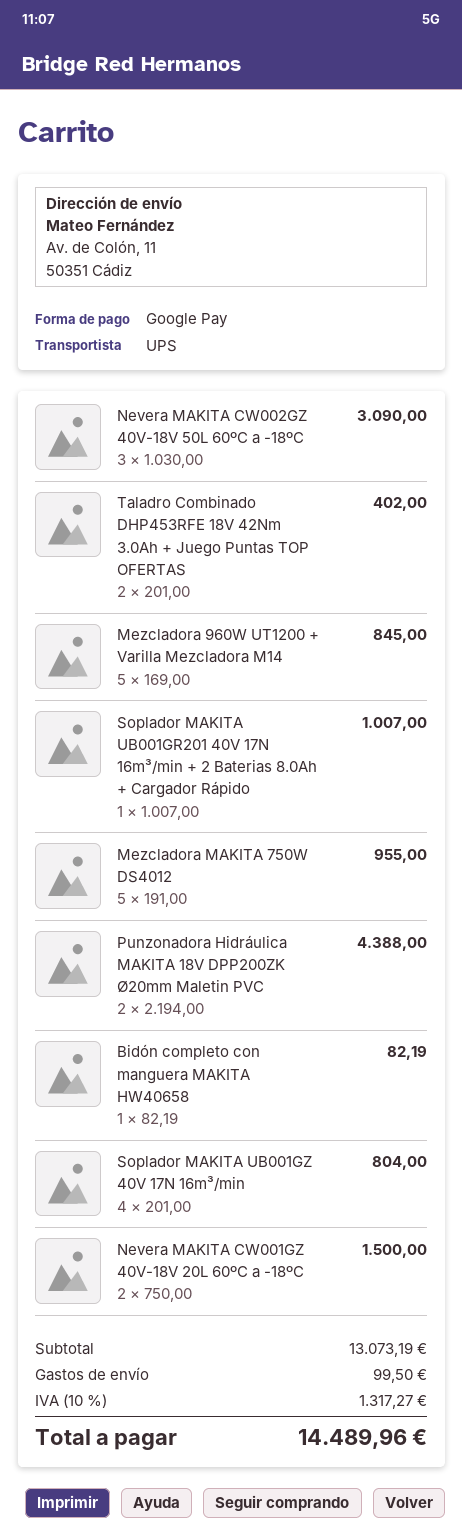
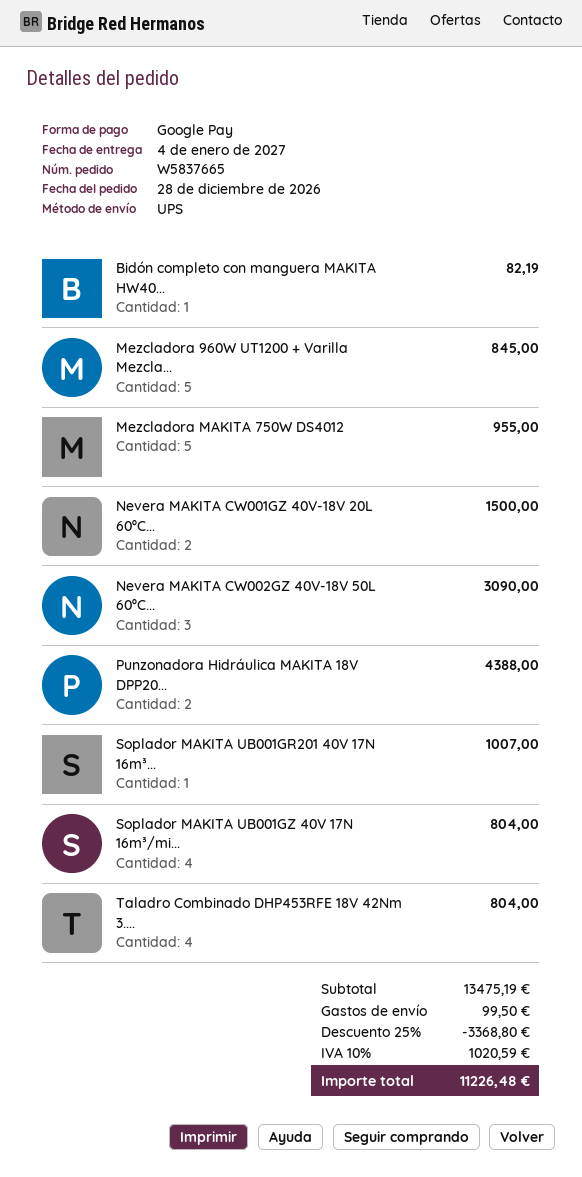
Taladro Combinado DHP453RFE 18V 42Nm 3.0Ah + Juego Puntas TOP OFERTAS: 2 for 402.00 -> 4 for 804.00
subtotal: 13073.19 -> 13475.19
discount: none -> 25% = 3368.80
tax: 10% = 1317.27 -> 10% = 1020.59
total: 14489.96 -> 11226.48

